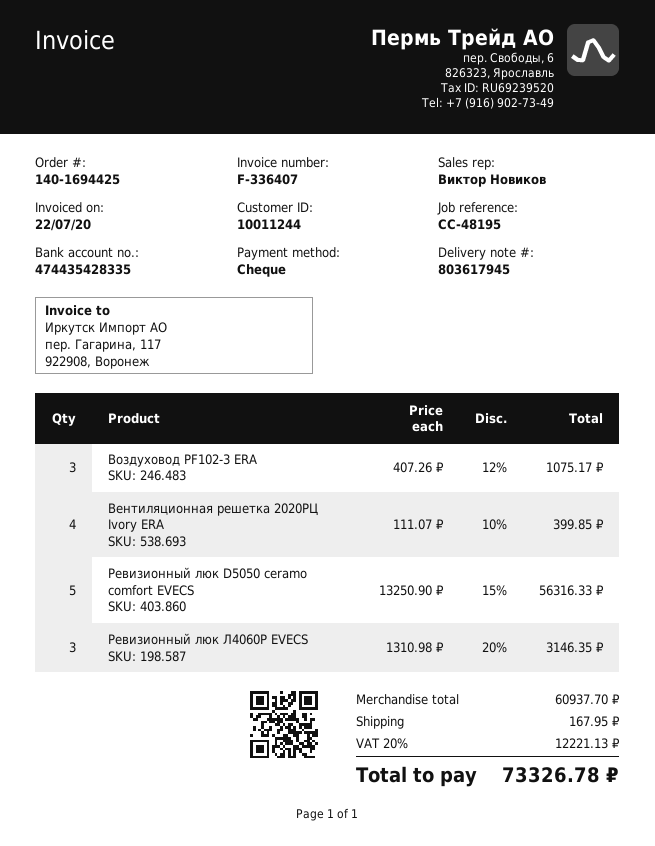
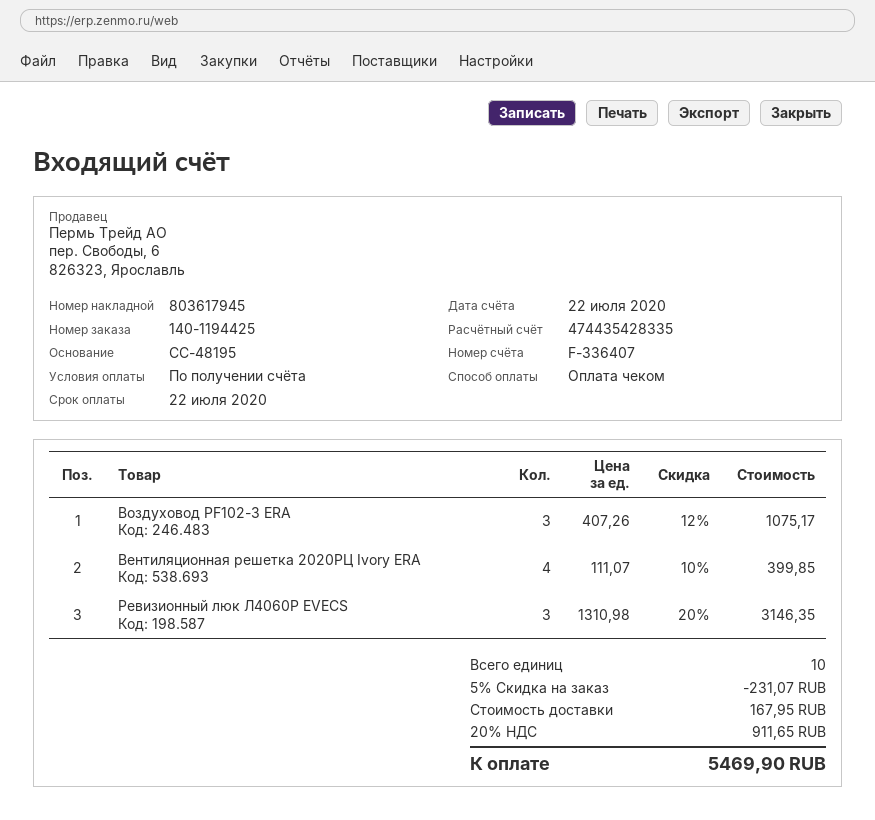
order number: 140-1694425 -> 140-1194425
Ревизионный люк D5050 ceramo comfort EVECS: 5 x 13250.90 - 15% = 56316.33 -> none
discount: none -> 5% = 231.07
tax: 20% = 12221.13 -> 20% = 911.65
total: 73326.78 -> 5469.90

